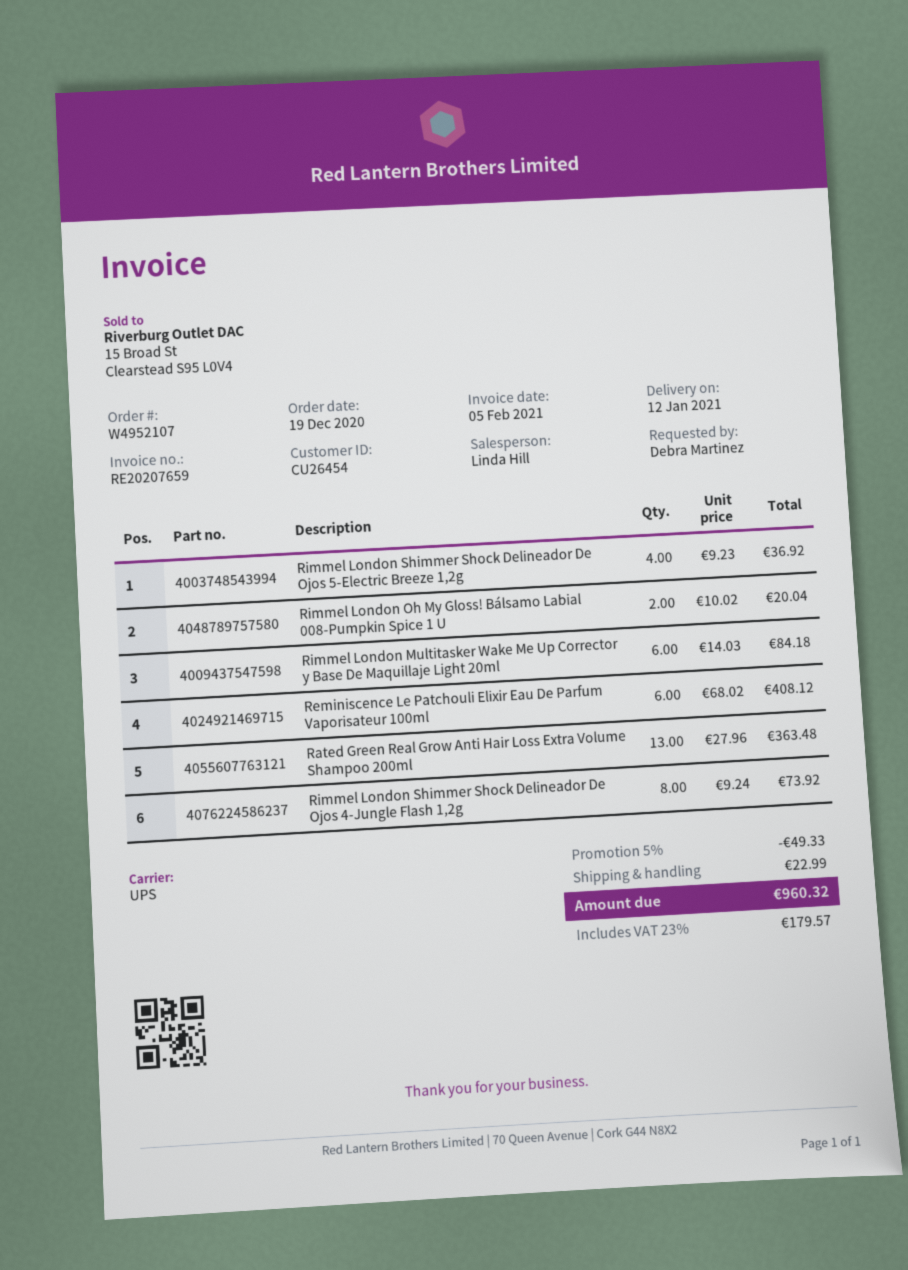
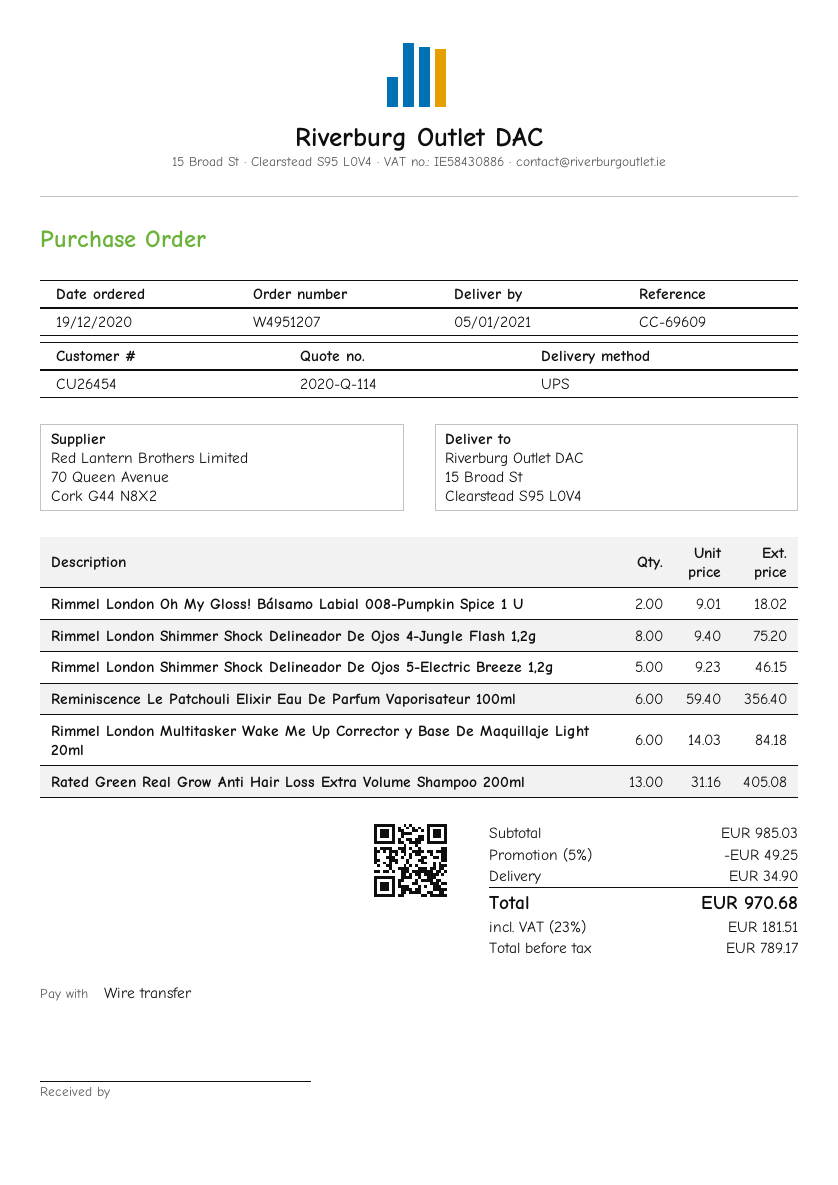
order number: W4952107 -> W4951207
delivery date: 2021-01-12 -> 2021-01-05
Rimmel London Shimmer Shock Delineador De Ojos 5-Electric Breeze 1,2g: 4 x 9.23 = 36.92 -> 5 x 9.23 = 46.15
Rimmel London Oh My Gloss! Bálsamo Labial 008-Pumpkin Spice 1 U: 2 x 10.02 = 20.04 -> 2 x 9.01 = 18.02
Reminiscence Le Patchouli Elixir Eau De Parfum Vaporisateur 100ml: 6 x 68.02 = 408.12 -> 6 x 59.40 = 356.40
Rated Green Real Grow Anti Hair Loss Extra Volume Shampoo 200ml: 13 x 27.96 = 363.48 -> 13 x 31.16 = 405.08
Rimmel London Shimmer Shock Delineador De Ojos 4-Jungle Flash 1,2g: 8 x 9.24 = 73.92 -> 8 x 9.40 = 75.20
discount: 5% = 49.33 -> 5% = 49.25
shipping: 22.99 -> 34.90
tax: 23% = 179.57 -> 23% = 181.51
total: 960.32 -> 970.68

